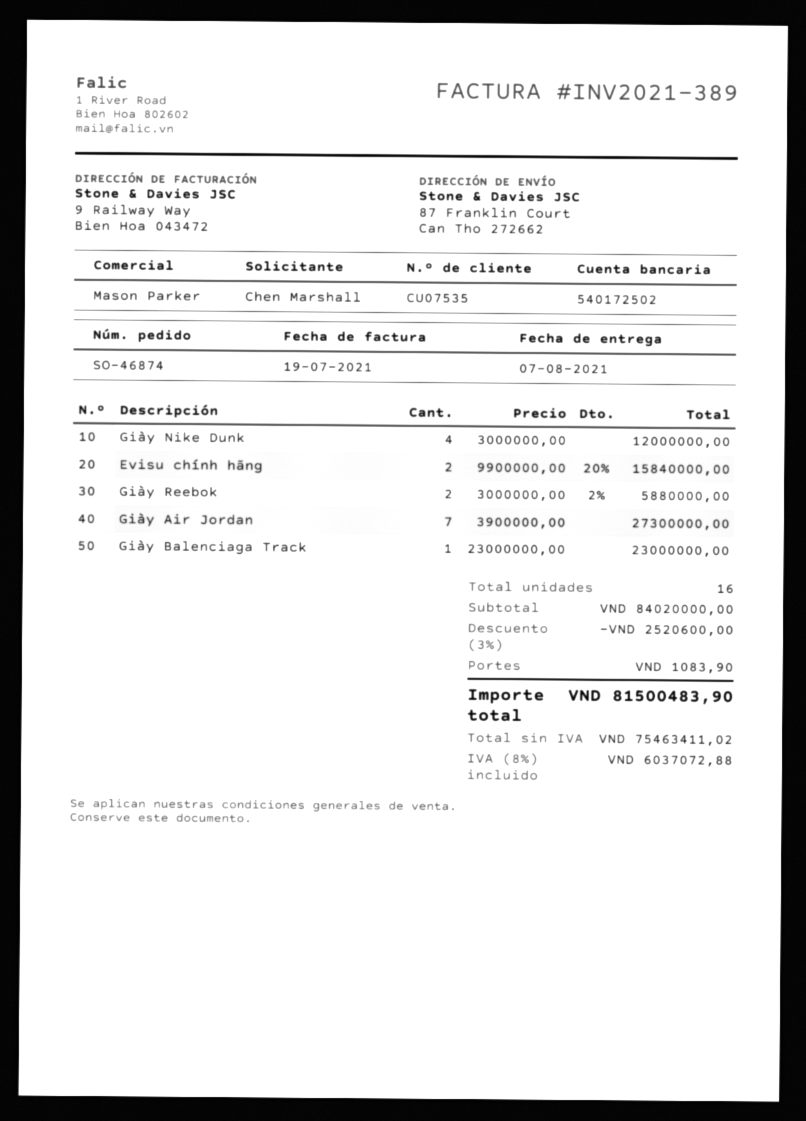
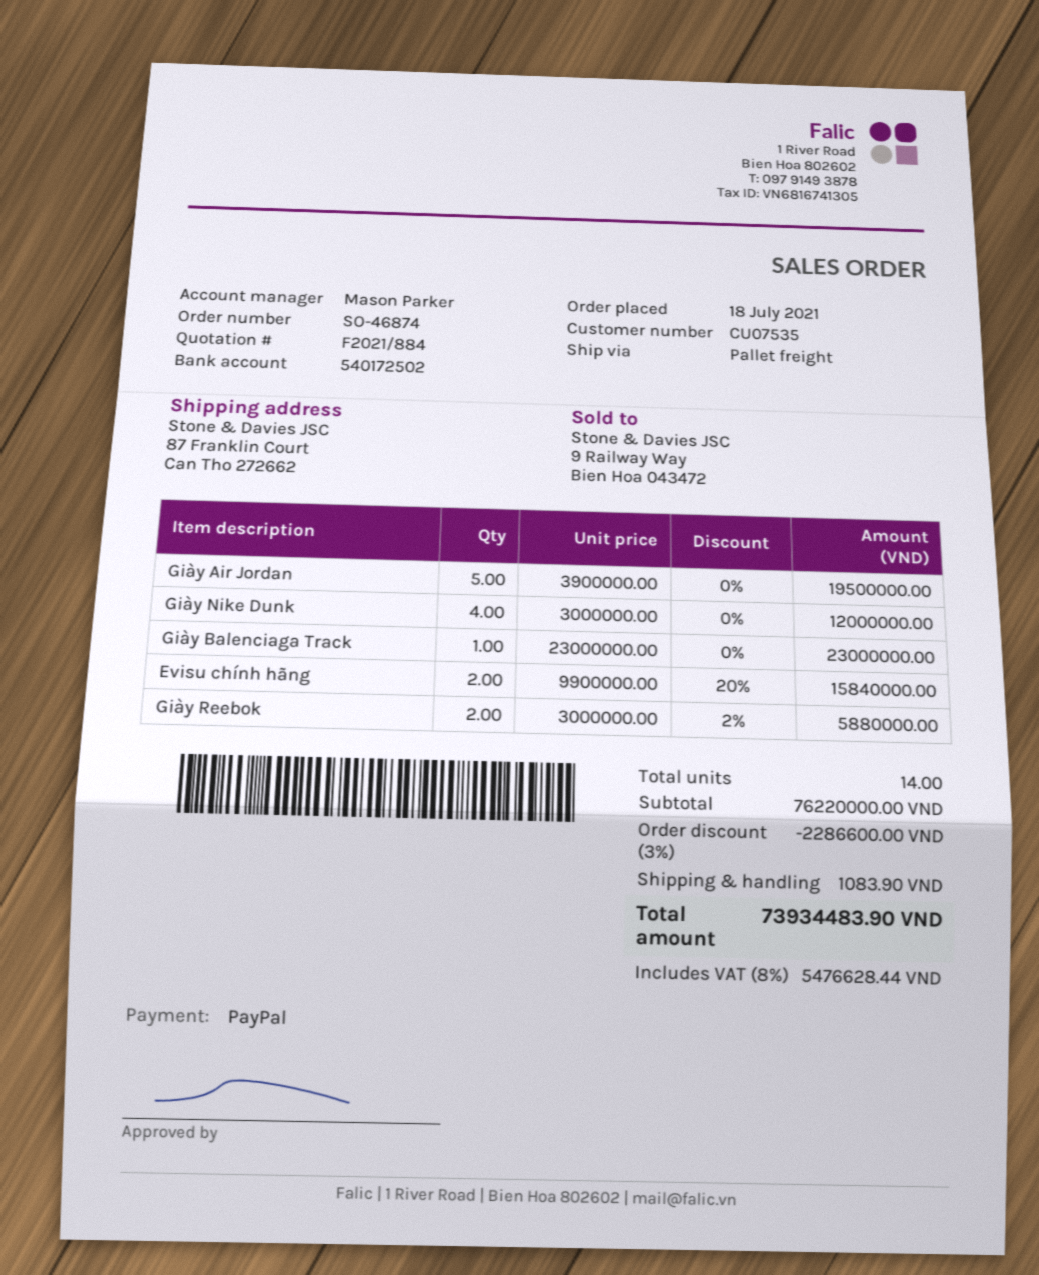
Giày Air Jordan: 7 x 3900000.00 = 27300000.00 -> 5 x 3900000.00 = 19500000.00
total quantity: 16 -> 14
subtotal: 84020000.00 -> 76220000.00
discount: 3% = 2520600.00 -> 3% = 2286600.00
tax: 8% = 6037072.88 -> 8% = 5476628.44
total: 81500483.90 -> 73934483.90

